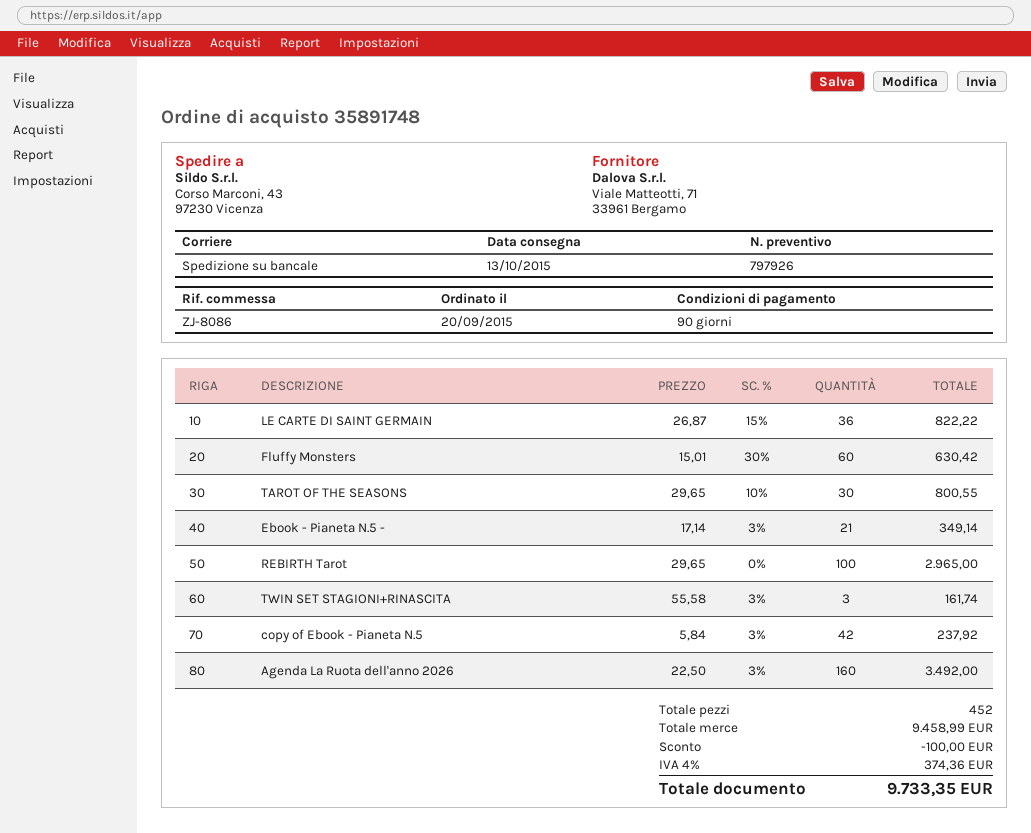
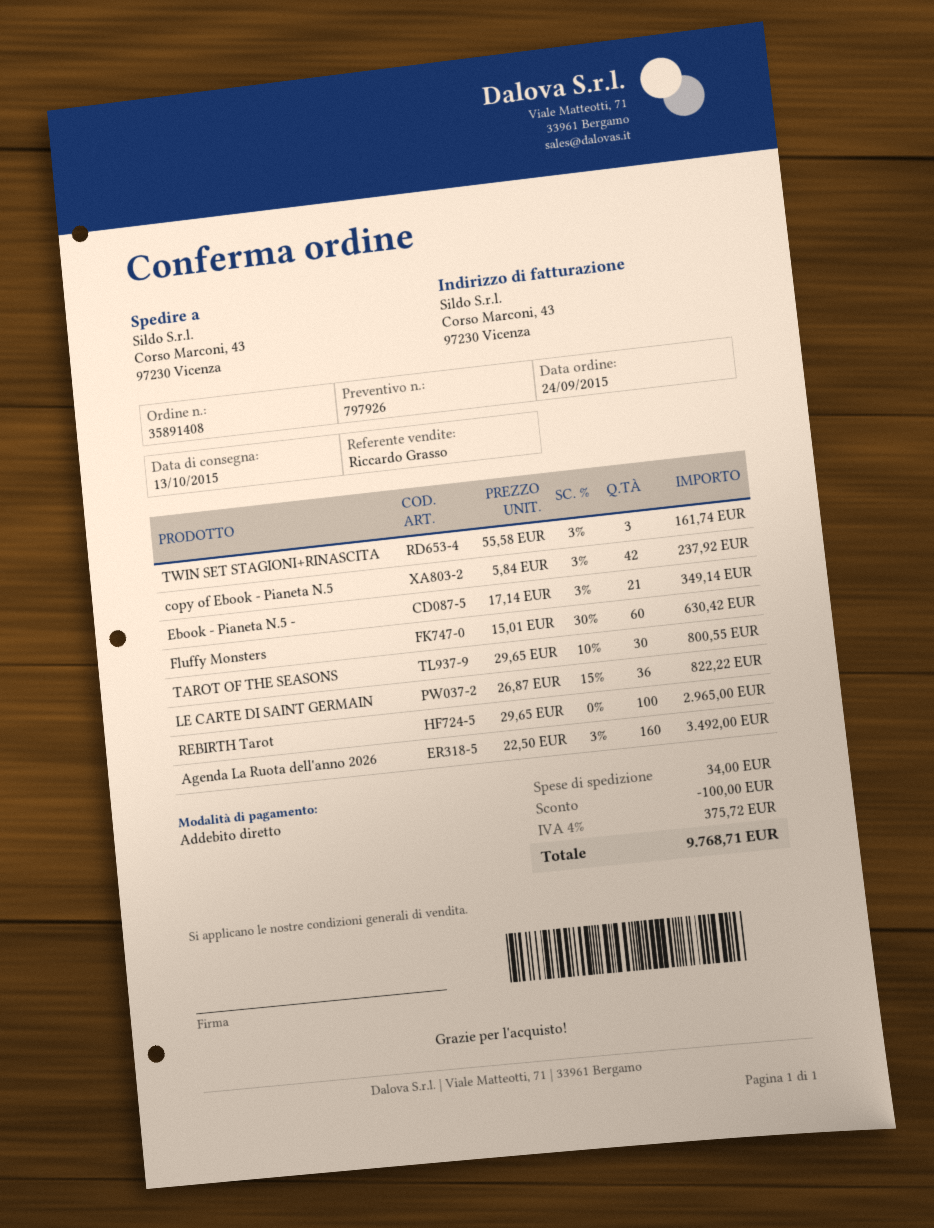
order number: 35891748 -> 35891408
order date: 2015-09-20 -> 2015-09-24
shipping: none -> 34.00
tax: 4% = 374.36 -> 4% = 375.72
total: 9733.35 -> 9768.71

